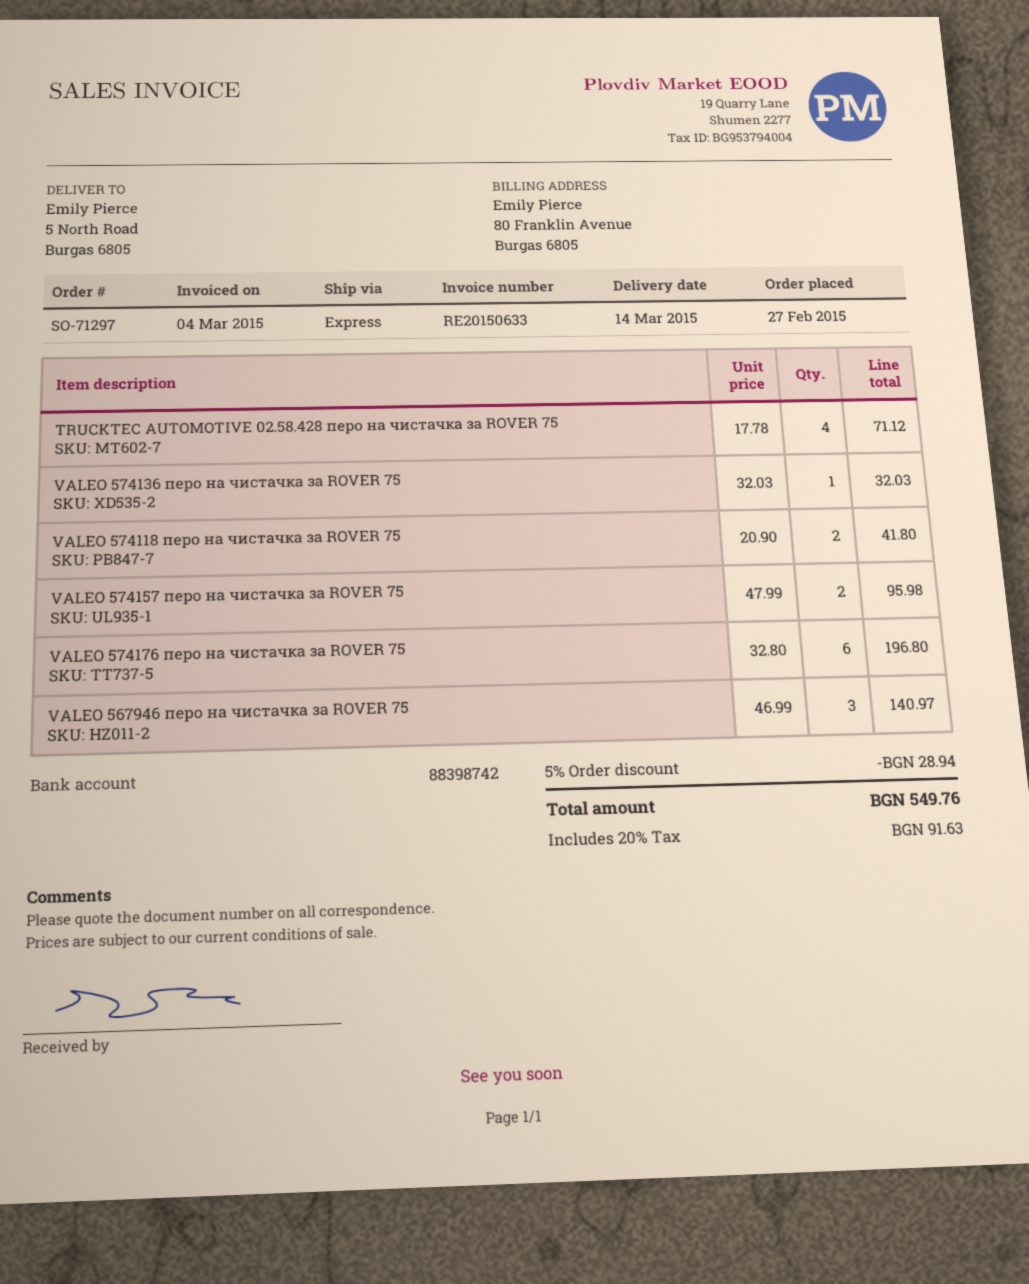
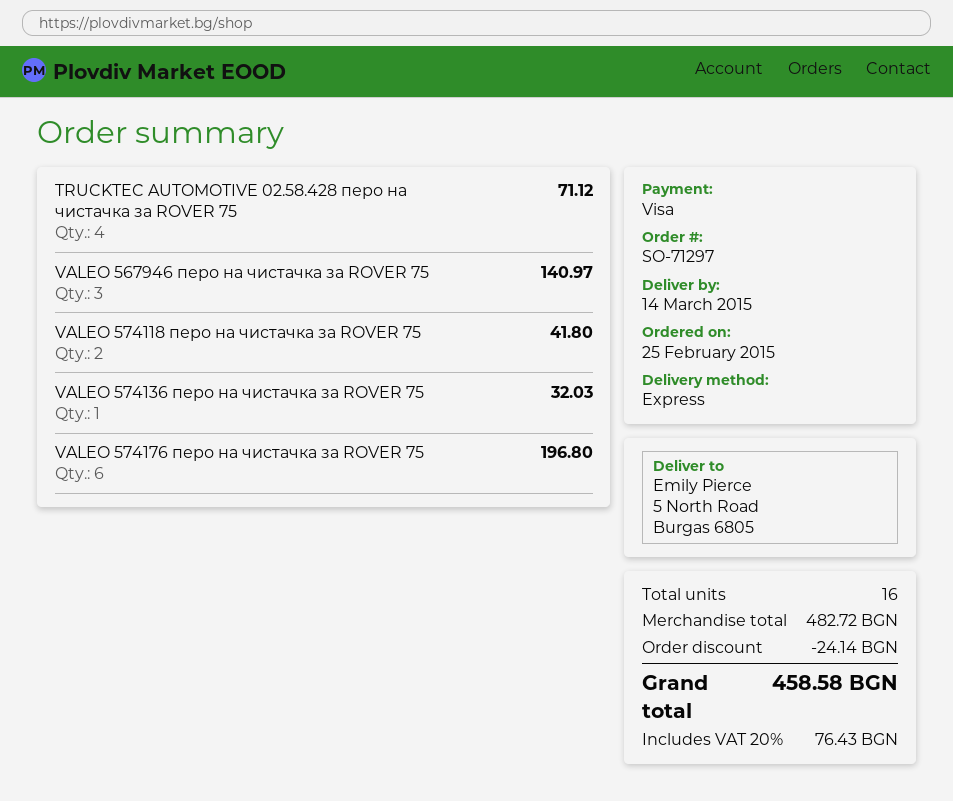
order date: 2015-02-27 -> 2015-02-25
VALEO 574157 перо на чистачка за ROVER 75: 2 for 95.98 -> none
discount: 28.94 -> 24.14
tax: 20% = 91.63 -> 20% = 76.43
total: 549.76 -> 458.58

